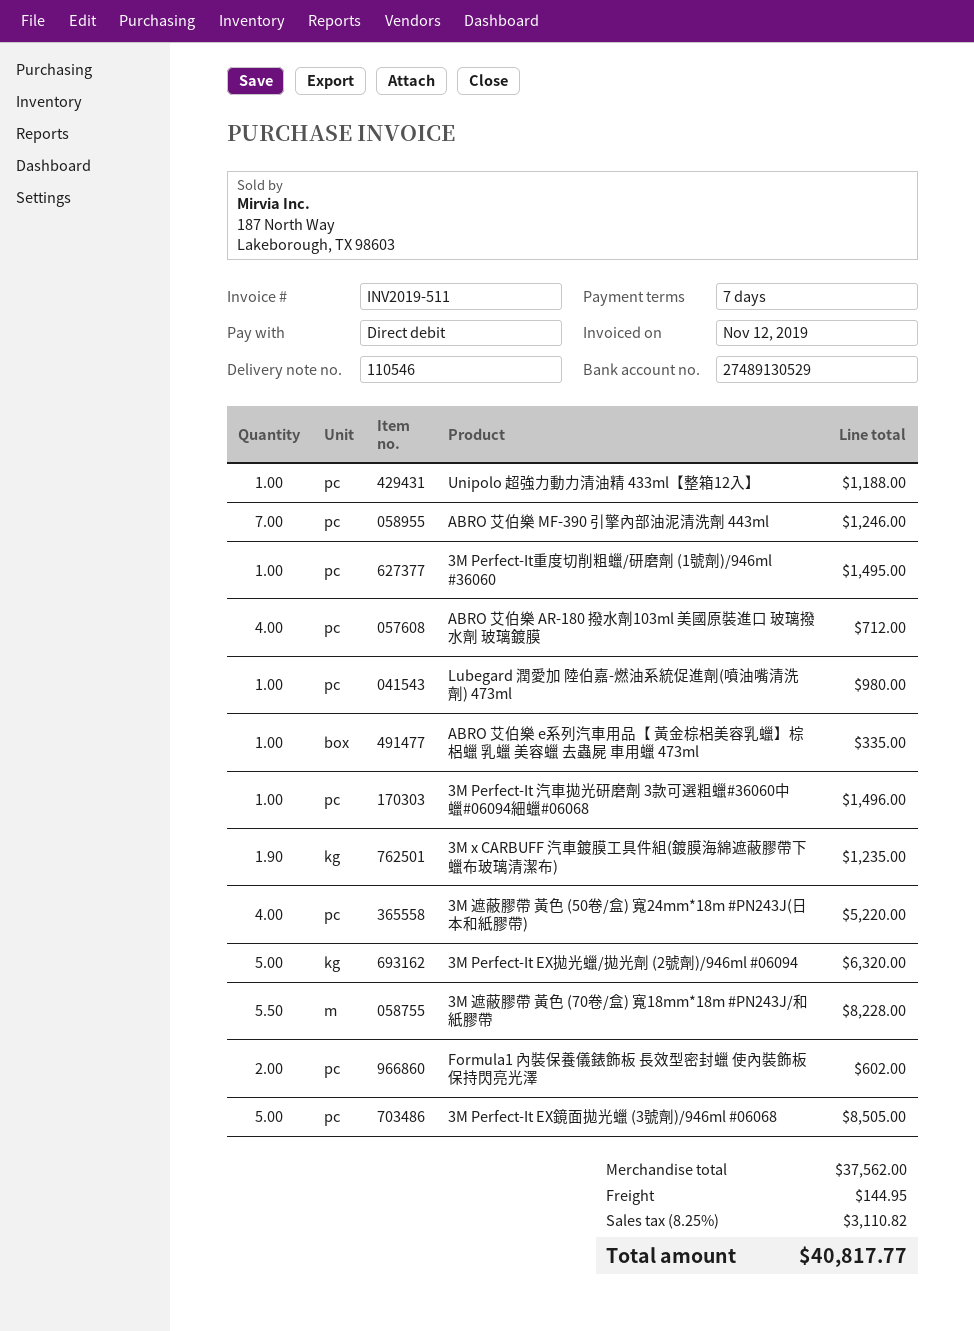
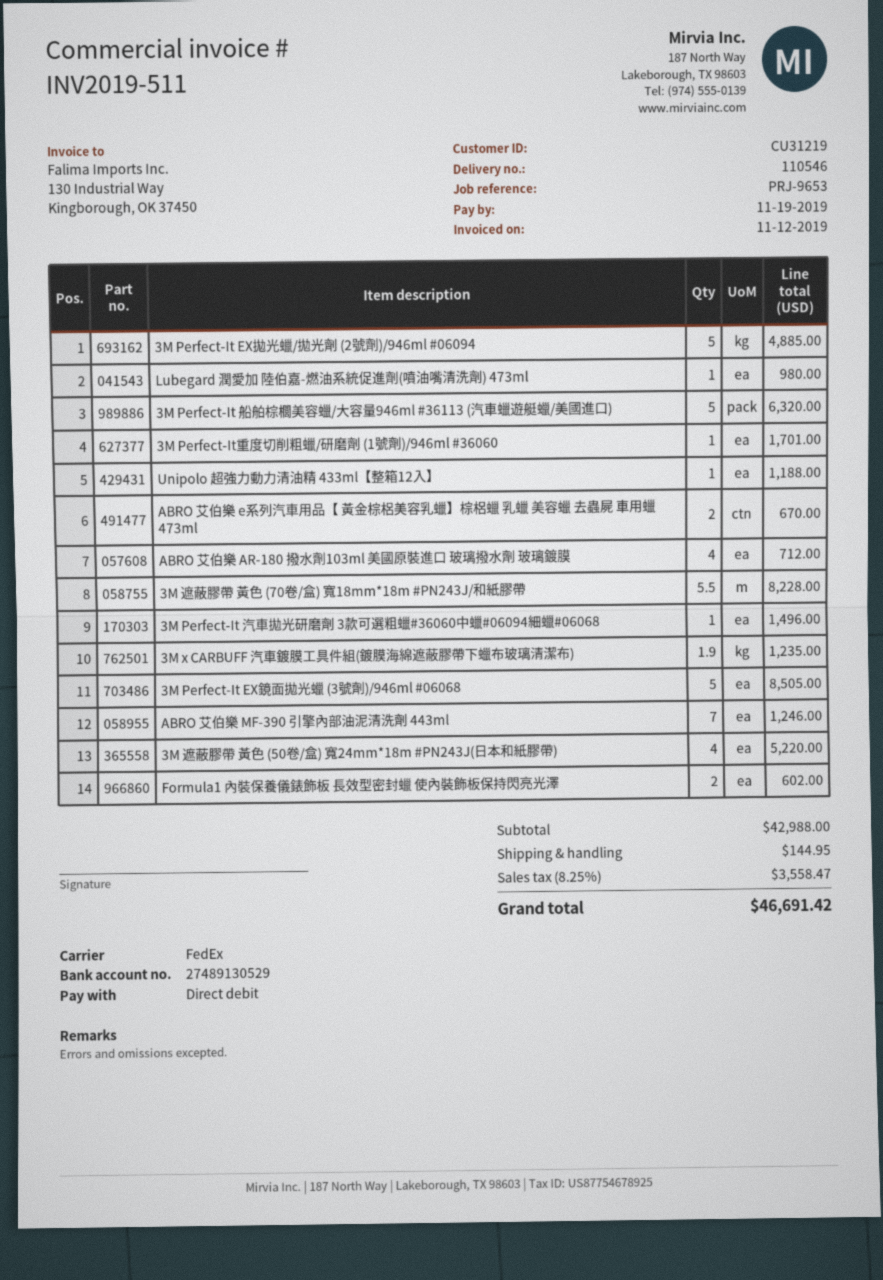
3M Perfect-It重度切削粗蠟/研磨劑 (1號劑)/946ml #36060: 1 for 1495.00 -> 1 for 1701.00
ABRO 艾伯樂 e系列汽車用品【 黃金棕梠美容乳蠟】棕梠蠟 乳蠟 美容蠟 去蟲屍 車用蠟 473ml: 1 for 335.00 -> 2 for 670.00
3M Perfect-It EX拋光蠟/拋光劑 (2號劑)/946ml #06094: 5 for 6320.00 -> 5 for 4885.00
3M Perfect-It 船舶棕櫚美容蠟/大容量946ml #36113 (汽車蠟遊艇蠟/美國進口): none -> 5 for 6320.00
subtotal: 37562.00 -> 42988.00
tax: 8.25% = 3110.82 -> 8.25% = 3558.47
total: 40817.77 -> 46691.42

